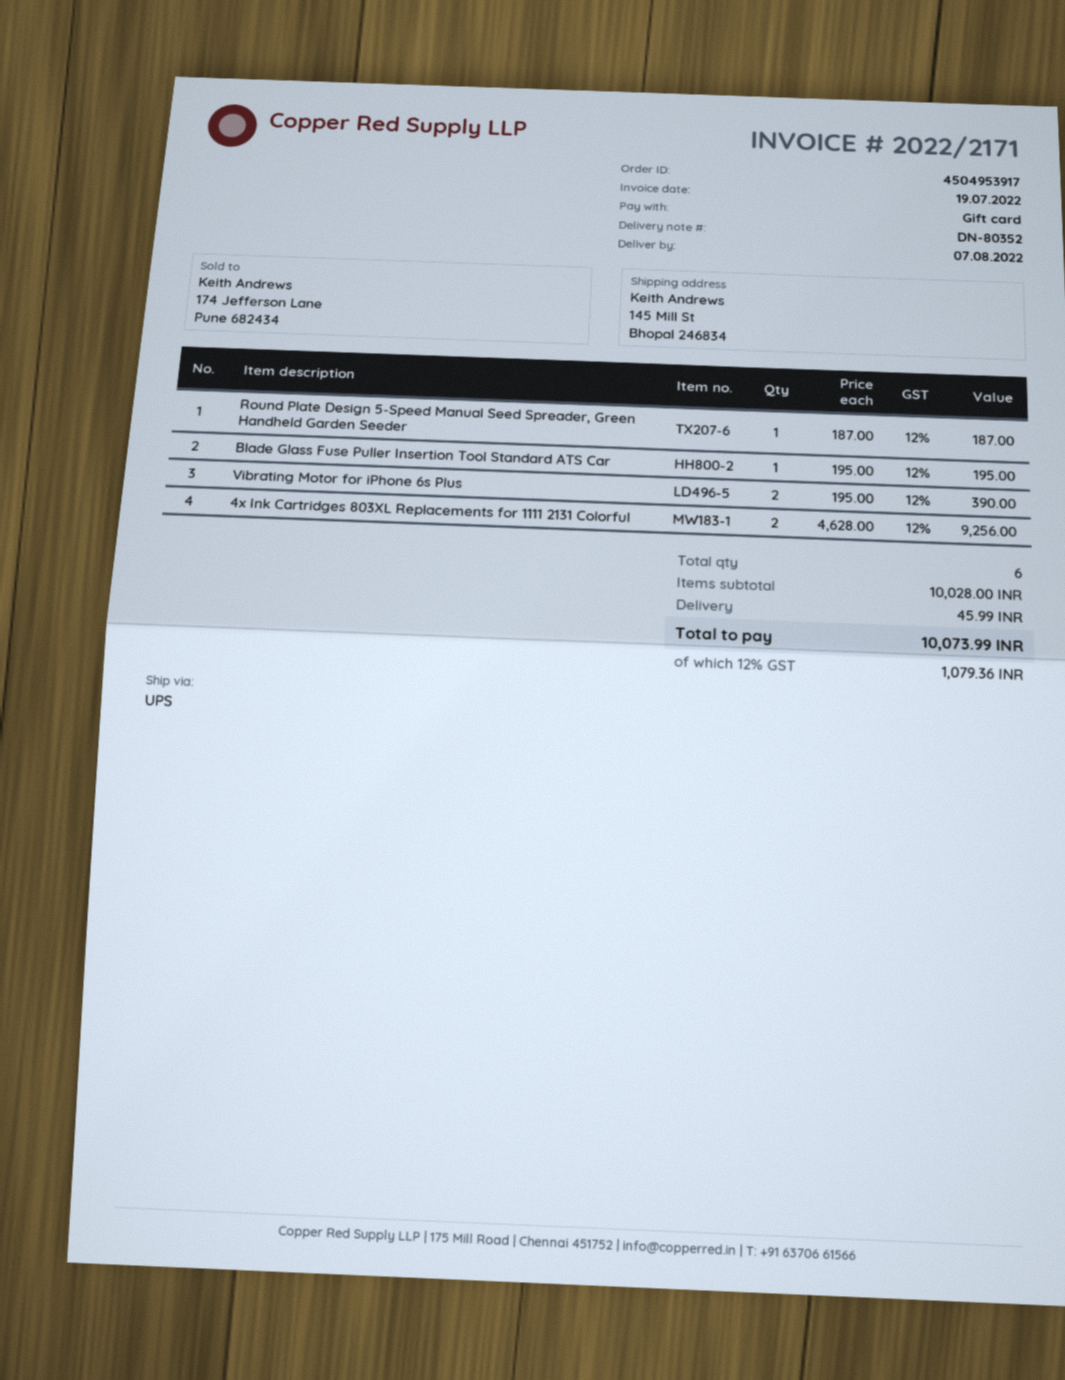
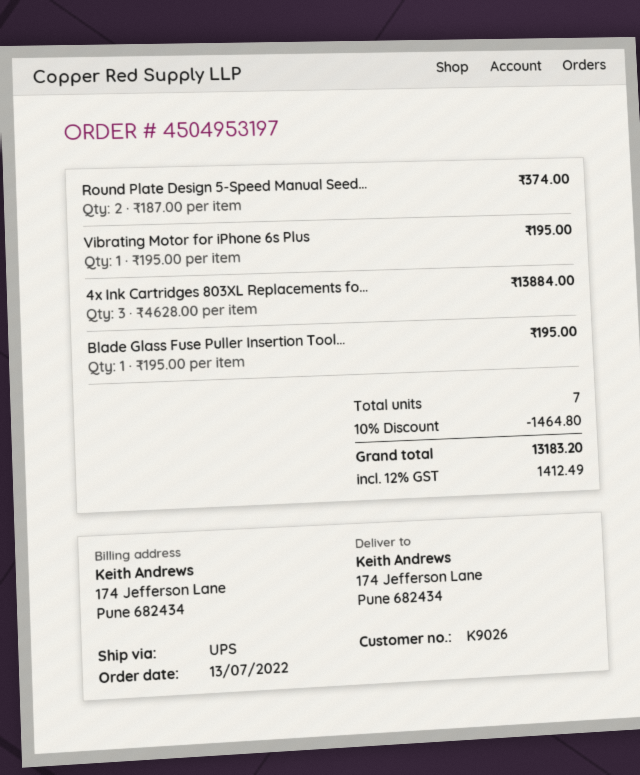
order number: 4504953917 -> 4504953197
ship to: 145 Mill St, Bhopal 246834 -> 174 Jefferson Lane, Pune 682434
Round Plate Design 5-Speed Manual Seed Spreader, Green Handheld Garden Seeder: 1 x 187.00 = 187.00 -> 2 x 187.00 = 374.00
Vibrating Motor for iPhone 6s Plus: 2 x 195.00 = 390.00 -> 1 x 195.00 = 195.00
4x Ink Cartridges 803XL Replacements for 1111 2131 Colorful: 2 x 4628.00 = 9256.00 -> 3 x 4628.00 = 13884.00
total quantity: 6 -> 7
discount: none -> 10% = 1464.80
shipping: 45.99 -> none
tax: 12% = 1079.36 -> 12% = 1412.49
total: 10073.99 -> 13183.20

